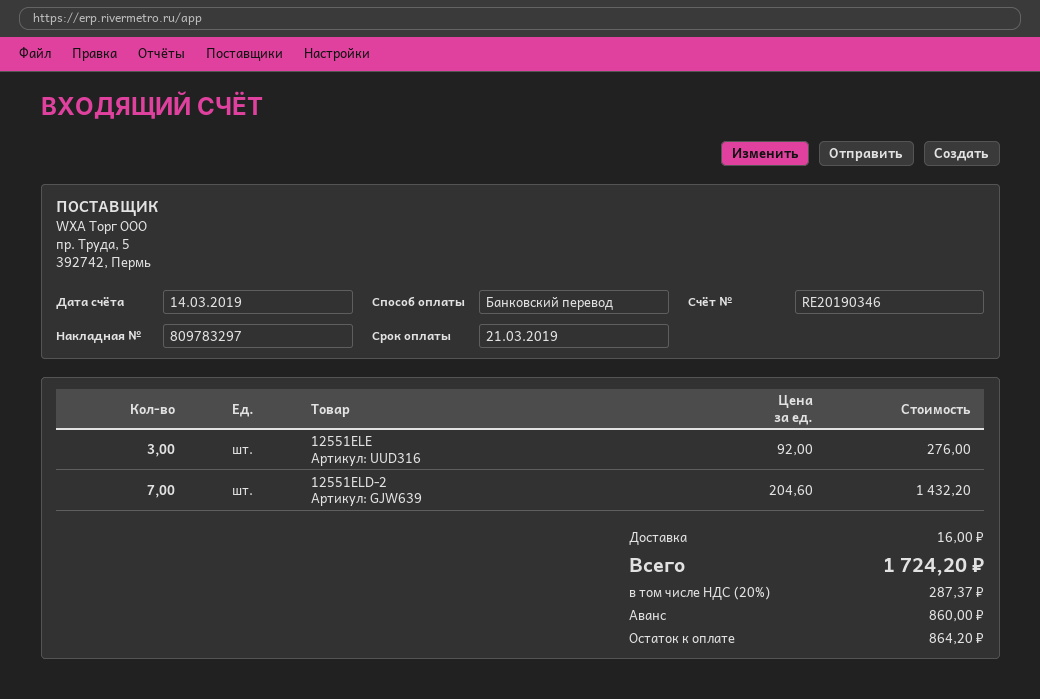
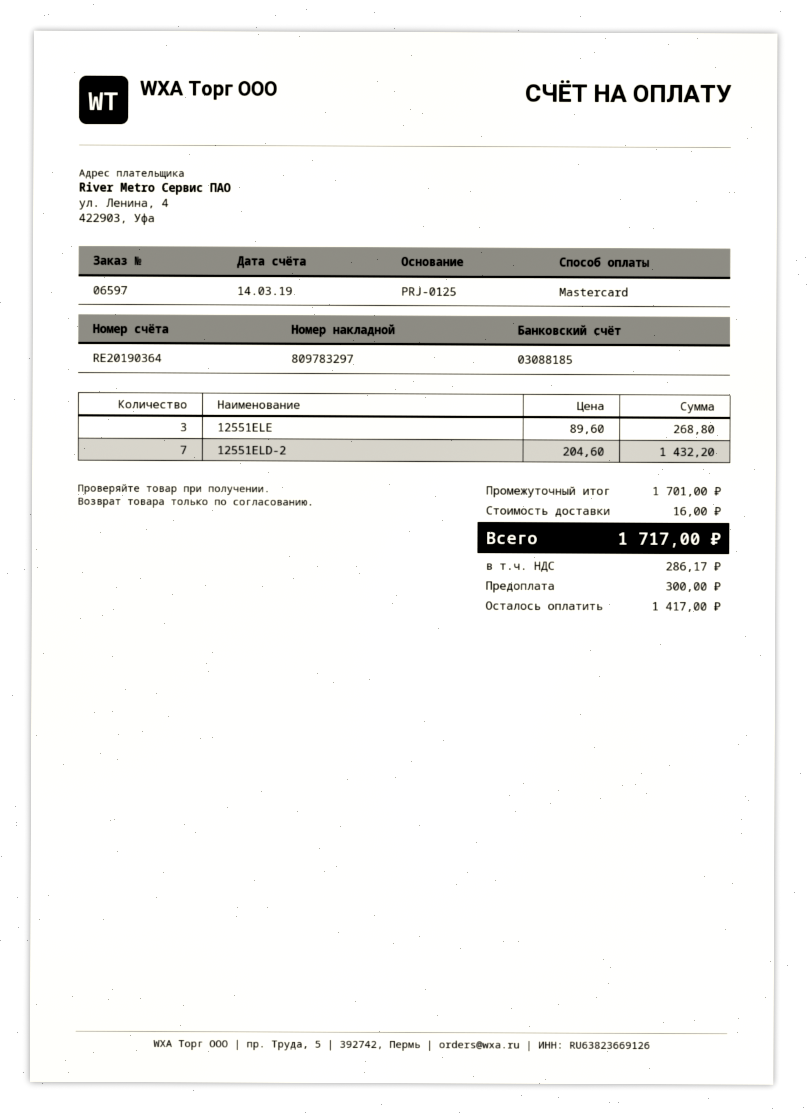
invoice number: RE20190346 -> RE20190364
payment method: bank transfer -> Mastercard
12551ELE: 3 x 92.00 = 276.00 -> 3 x 89.60 = 268.80
tax: 287.37 -> 286.17
total: 1724.20 -> 1717.00
deposit: 860.00 -> 300.00
balance: 864.20 -> 1417.00

